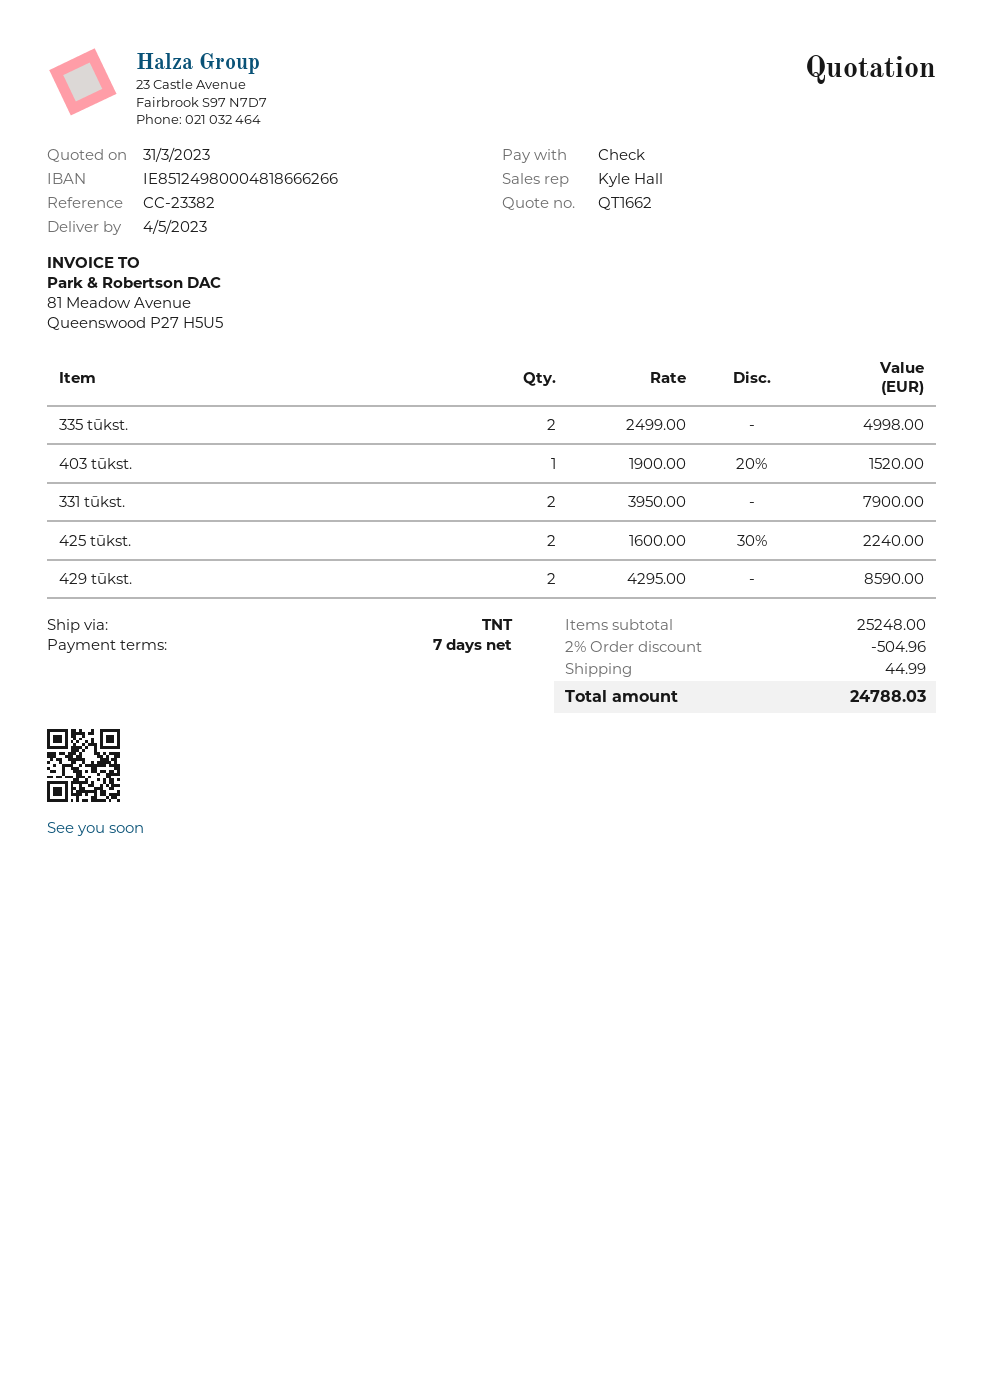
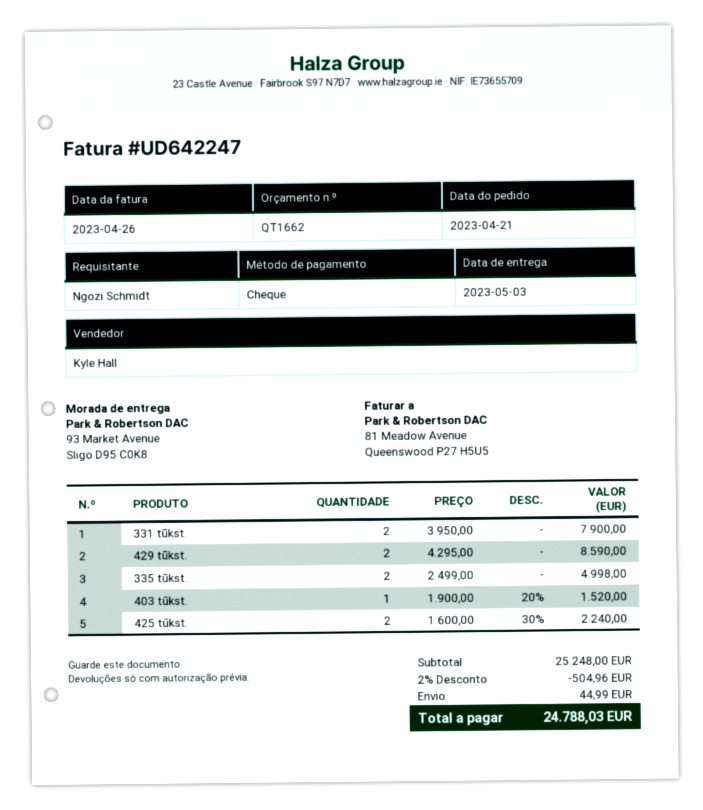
delivery date: 2023-05-04 -> 2023-05-03

